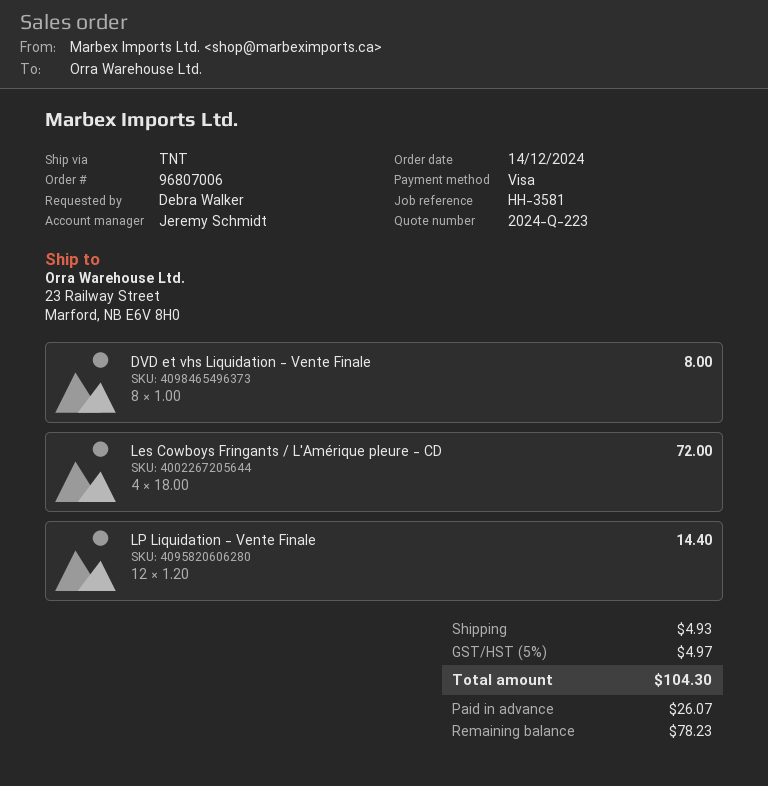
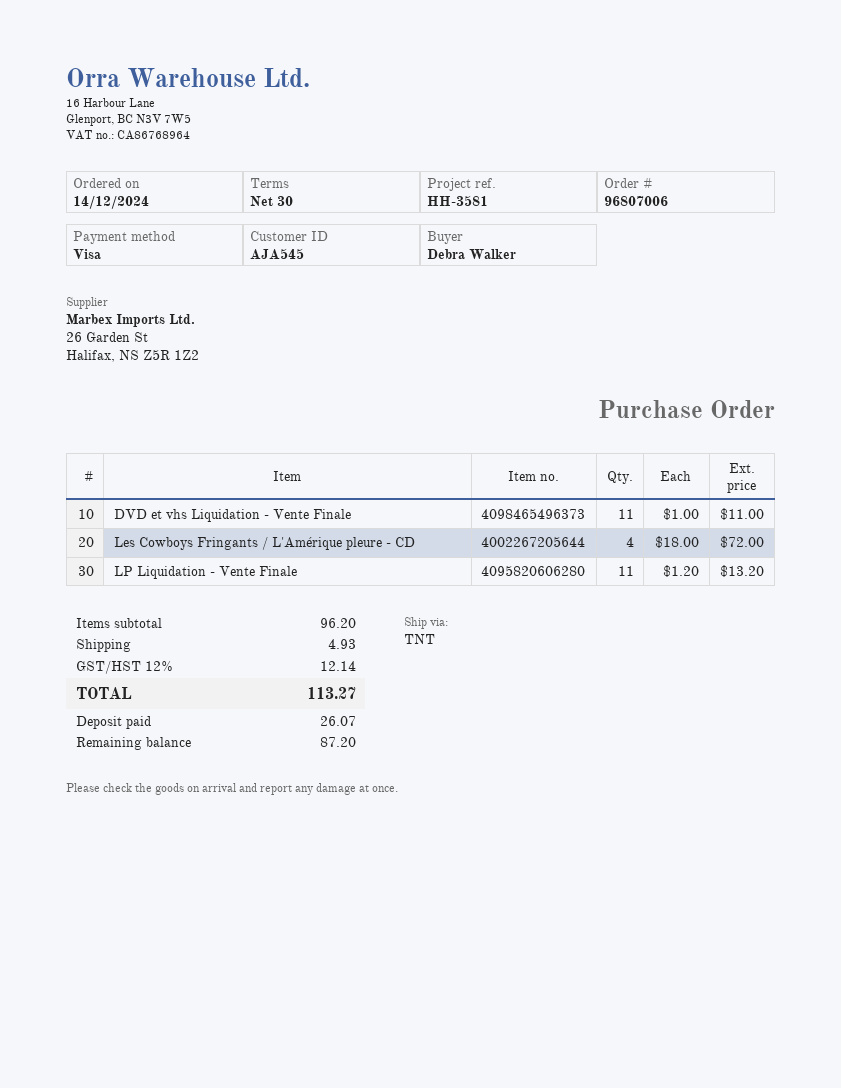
DVD et vhs Liquidation - Vente Finale: 8 x 1.00 = 8.00 -> 11 x 1.00 = 11.00
LP Liquidation - Vente Finale: 12 x 1.20 = 14.40 -> 11 x 1.20 = 13.20
tax: 5% = 4.97 -> 12% = 12.14
total: 104.30 -> 113.27
balance: 78.23 -> 87.20

